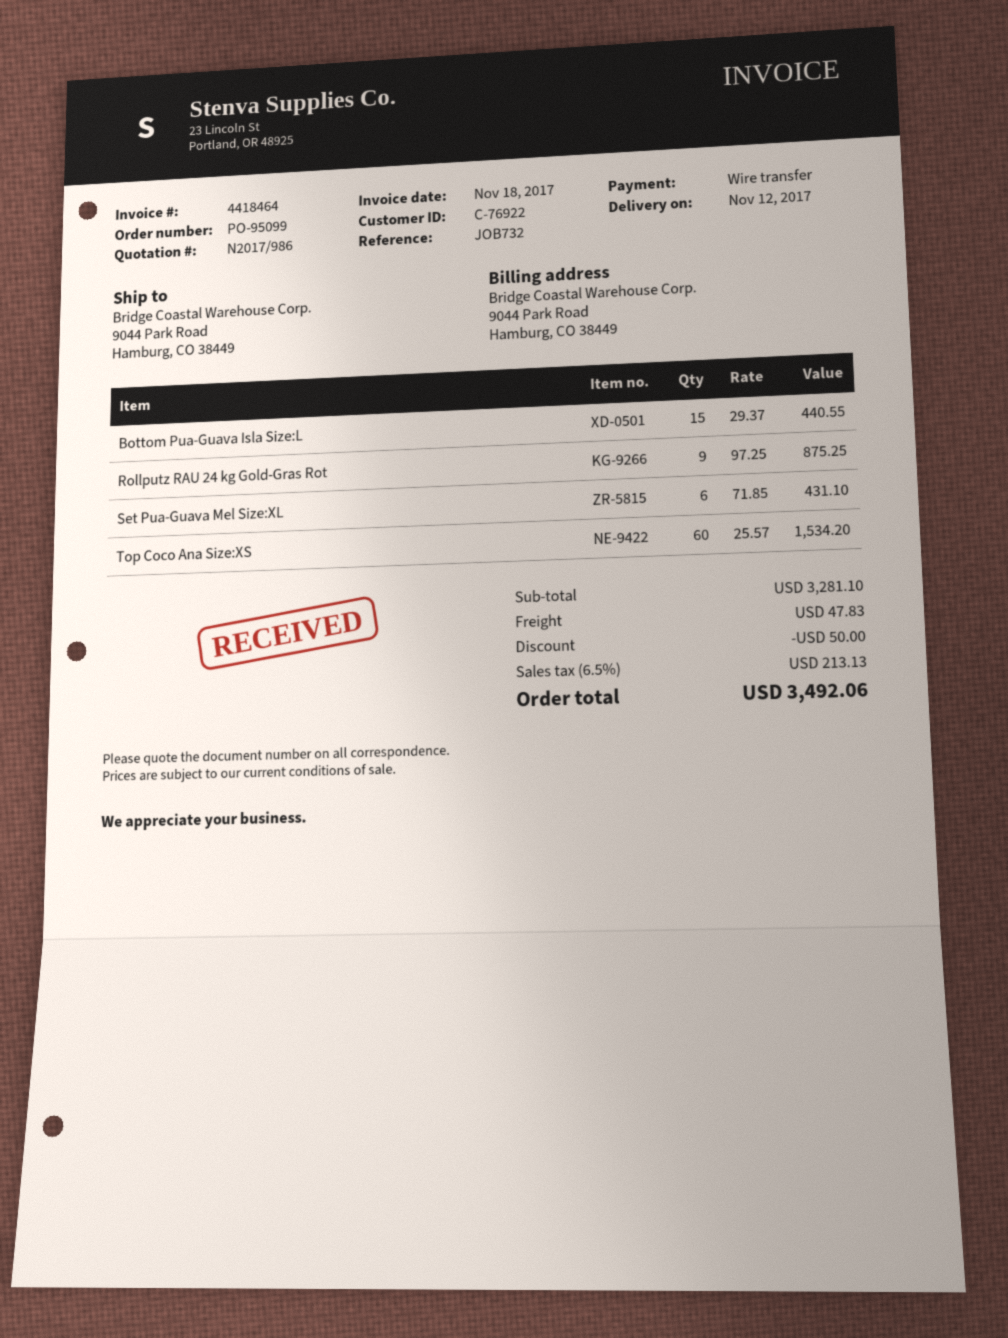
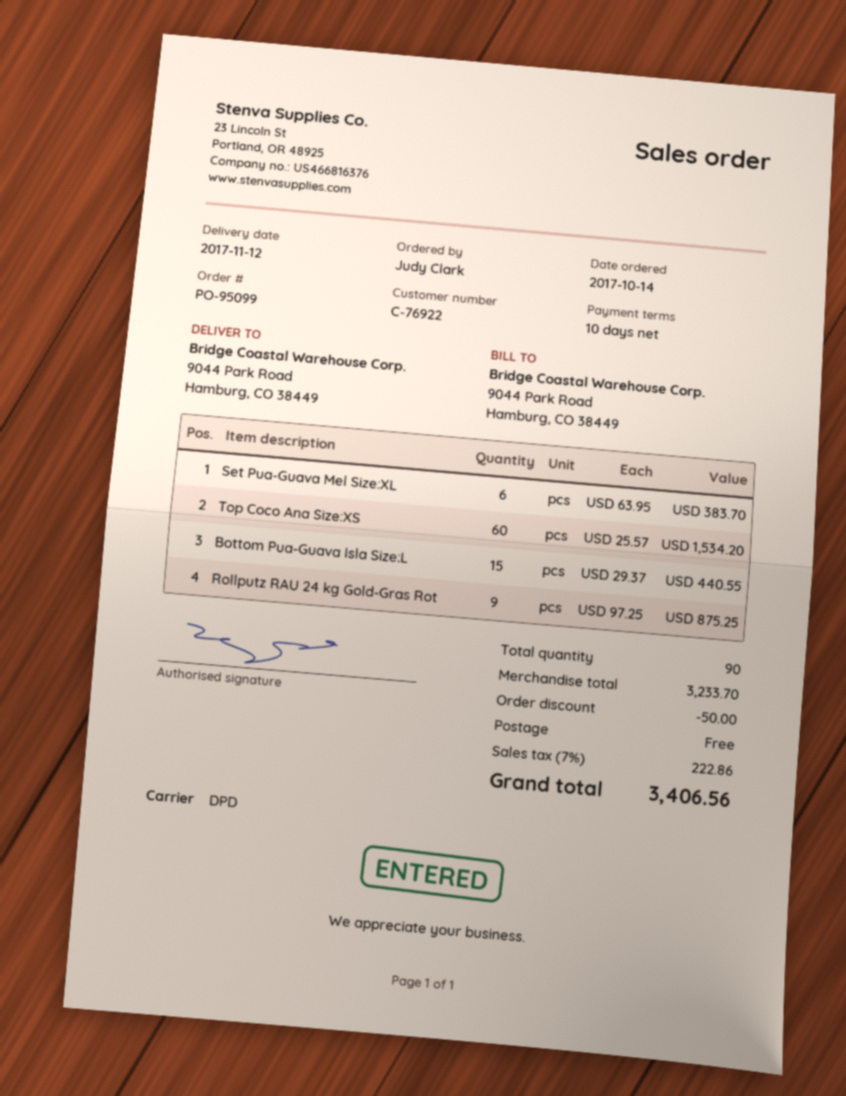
Set Pua-Guava Mel Size:XL: 6 x 71.85 = 431.10 -> 6 x 63.95 = 383.70
subtotal: 3281.10 -> 3233.70
shipping: 47.83 -> 0.00
tax: 6.5% = 213.13 -> 7% = 222.86
total: 3492.06 -> 3406.56

